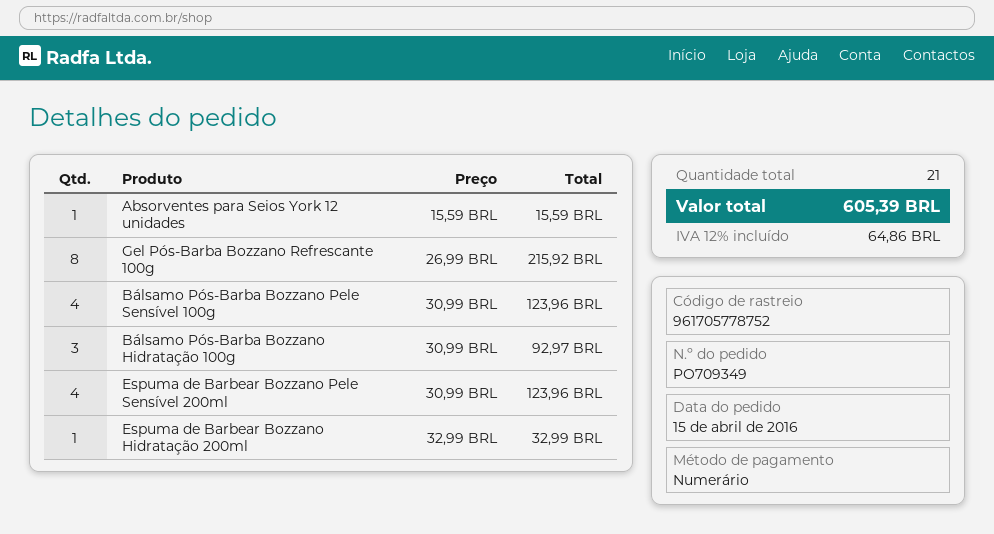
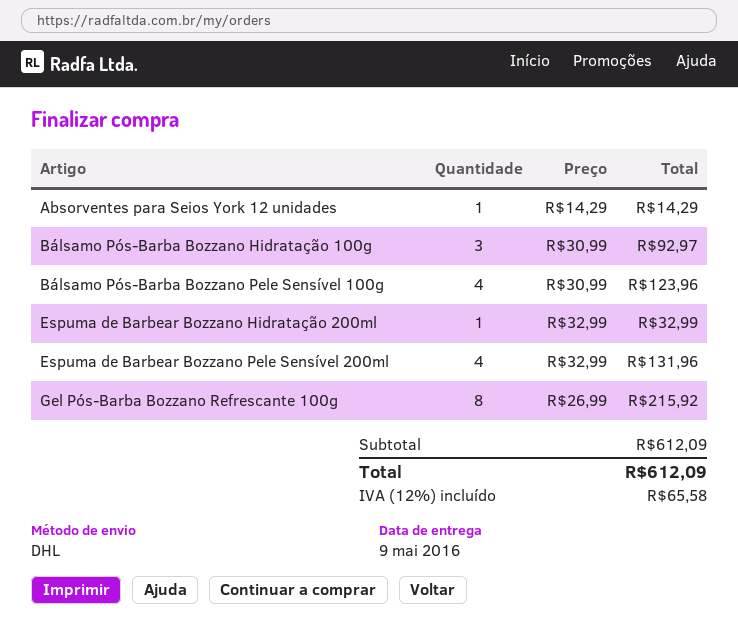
Absorventes para Seios York 12 unidades: 1 x 15.59 = 15.59 -> 1 x 14.29 = 14.29
Espuma de Barbear Bozzano Pele Sensível 200ml: 4 x 30.99 = 123.96 -> 4 x 32.99 = 131.96
tax: 12% = 64.86 -> 12% = 65.58
total: 605.39 -> 612.09

